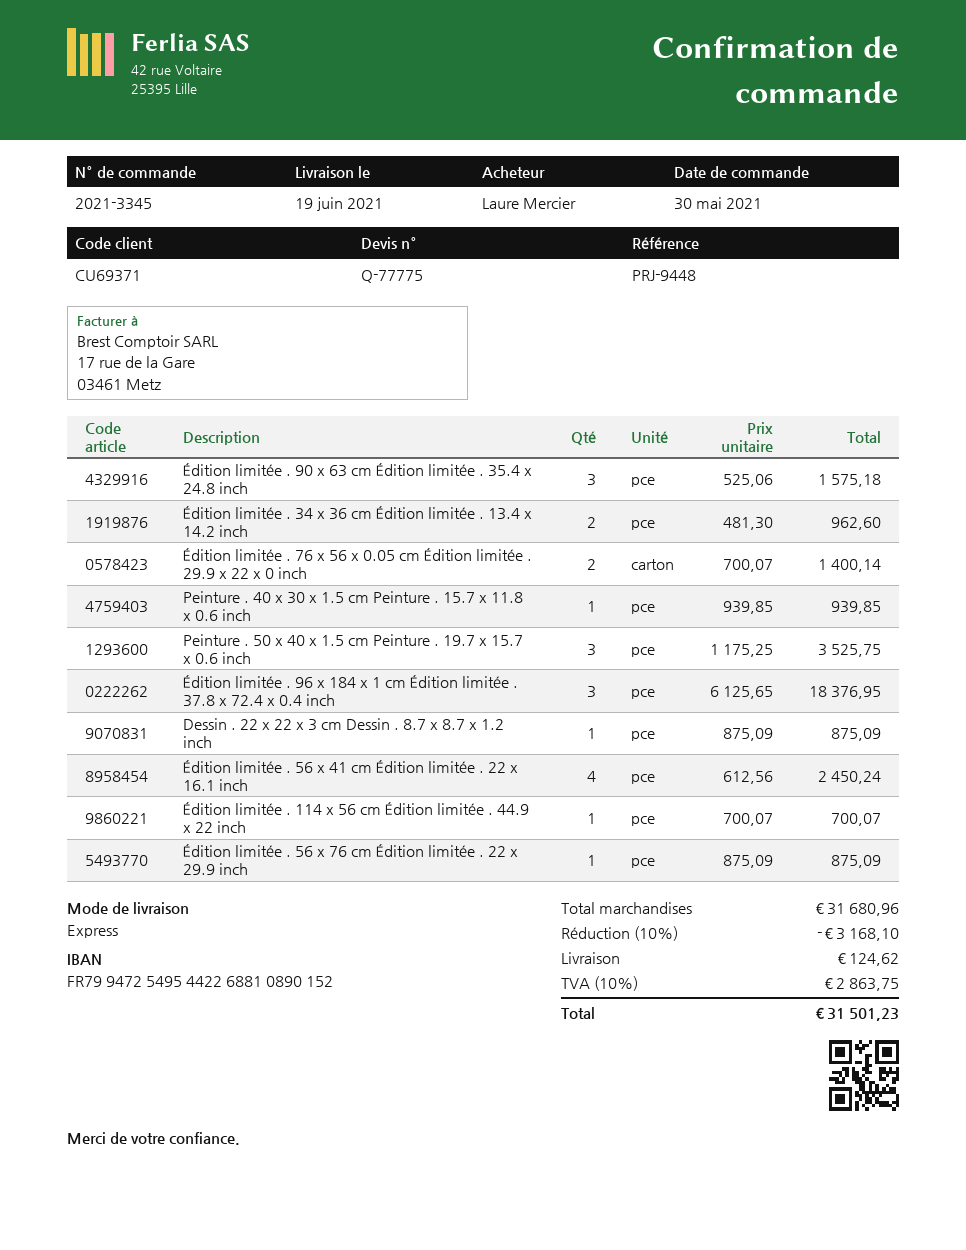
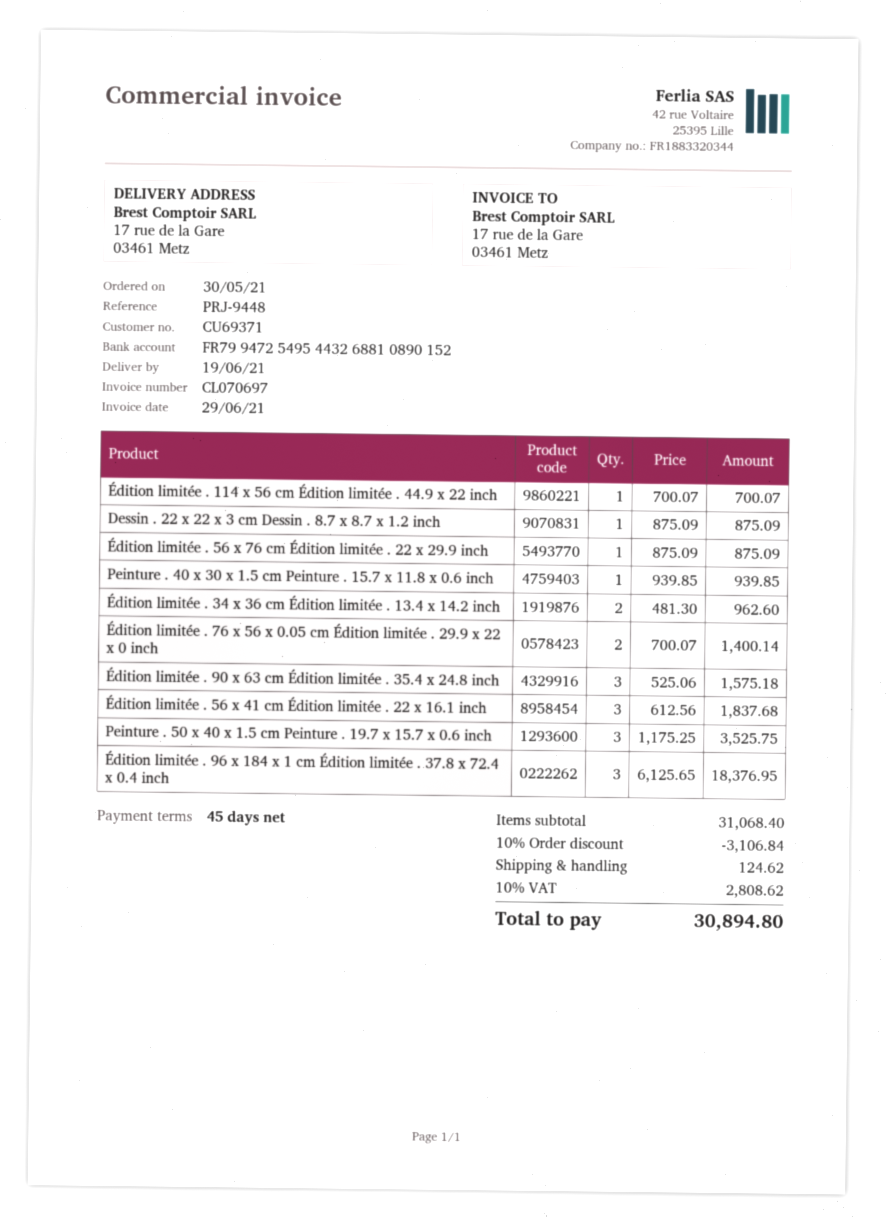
bank account: FR7994725495442268810890152 -> FR7994725495443268810890152
Édition limitée . 56 x 41 cm Édition limitée . 22 x 16.1 inch: 4 x 612.56 = 2450.24 -> 3 x 612.56 = 1837.68
subtotal: 31680.96 -> 31068.40
discount: 10% = 3168.10 -> 10% = 3106.84
tax: 10% = 2863.75 -> 10% = 2808.62
total: 31501.23 -> 30894.80

